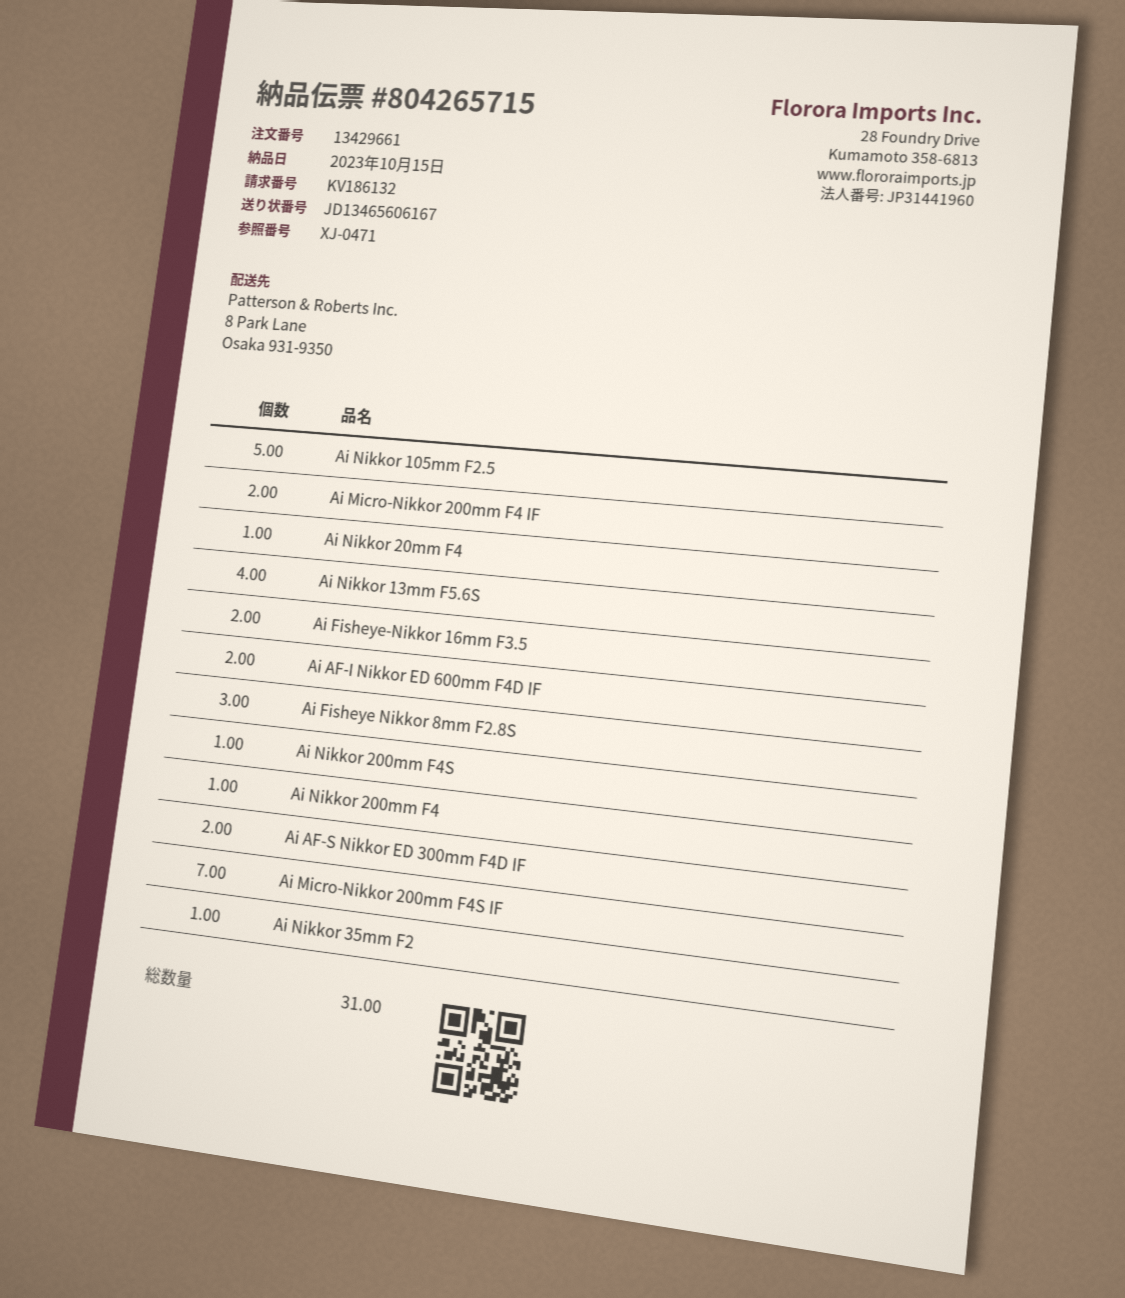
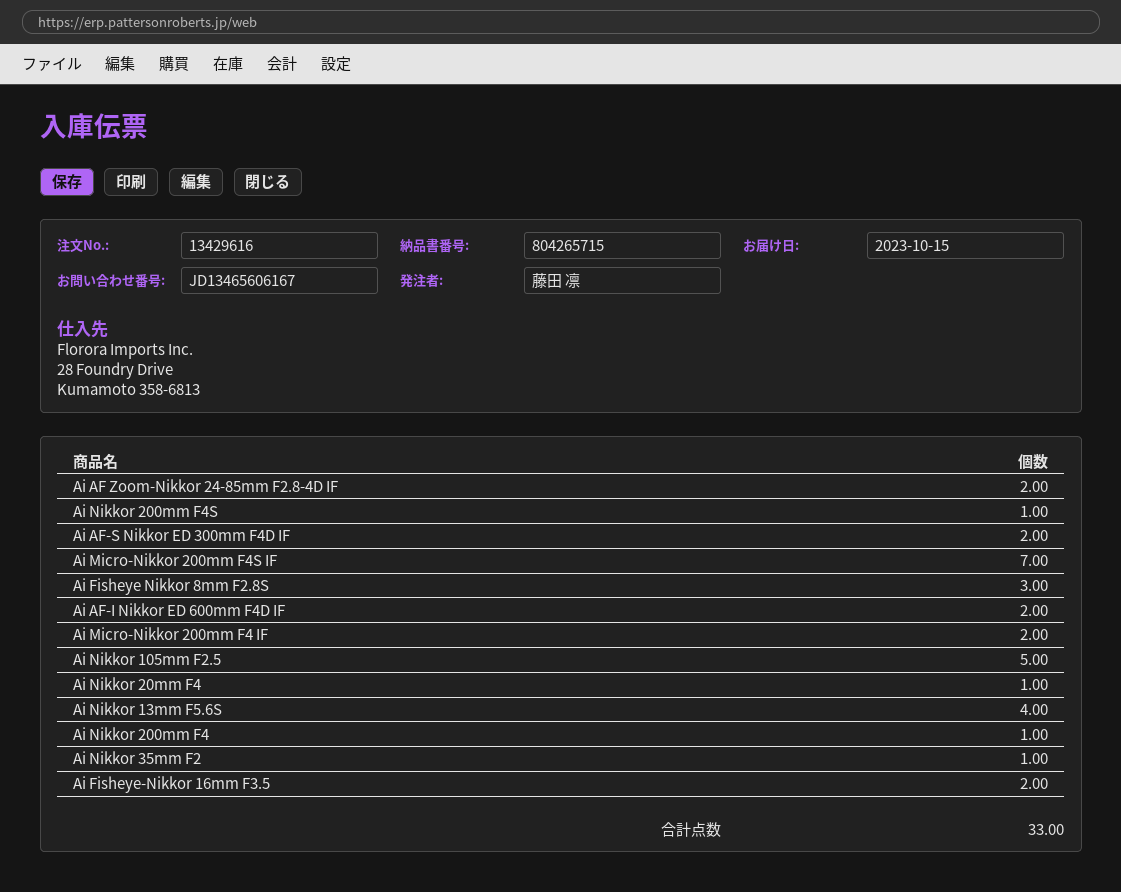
order number: 13429661 -> 13429616
Ai AF Zoom-Nikkor 24-85mm F2.8-4D IF: none -> 2
total quantity: 31 -> 33

